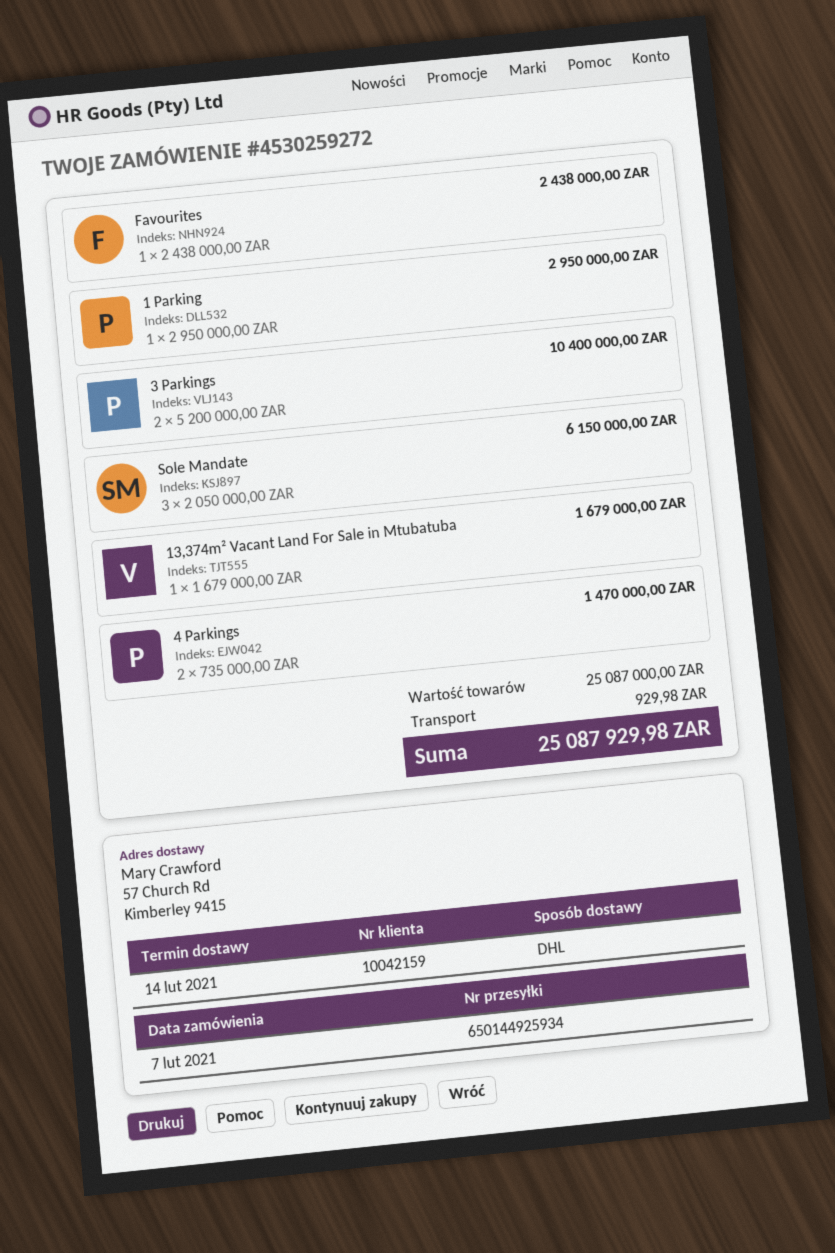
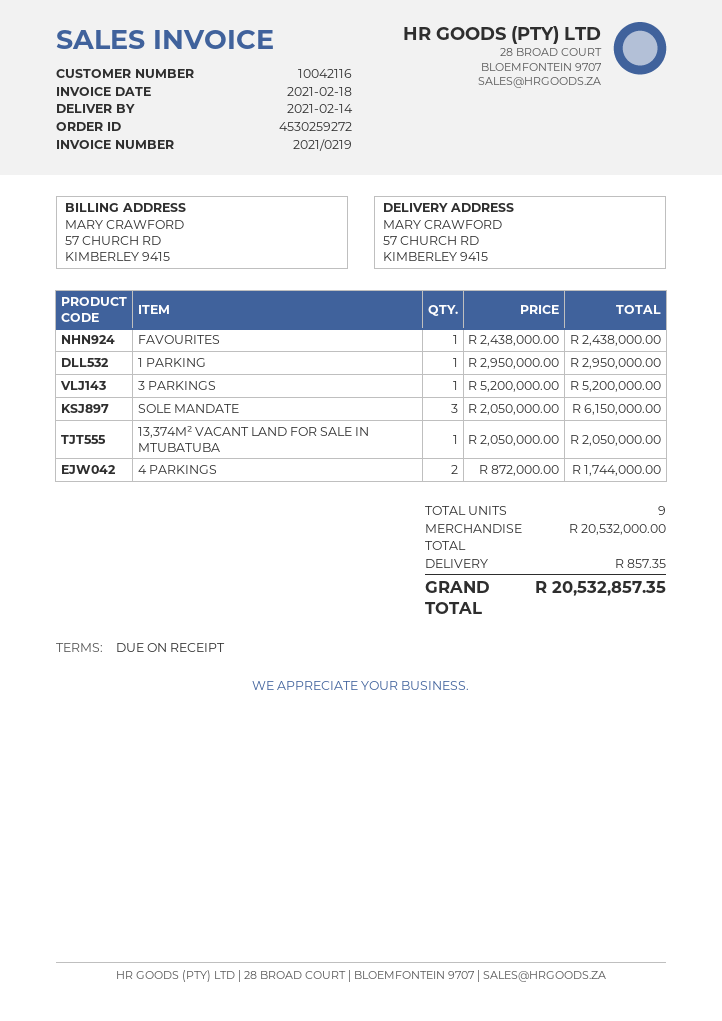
customer number: 10042159 -> 10042116
3 Parkings: 2 x 5200000.00 = 10400000.00 -> 1 x 5200000.00 = 5200000.00
13,374m² Vacant Land For Sale in Mtubatuba: 1 x 1679000.00 = 1679000.00 -> 1 x 2050000.00 = 2050000.00
4 Parkings: 2 x 735000.00 = 1470000.00 -> 2 x 872000.00 = 1744000.00
subtotal: 25087000.00 -> 20532000.00
shipping: 929.98 -> 857.35
total: 25087929.98 -> 20532857.35

